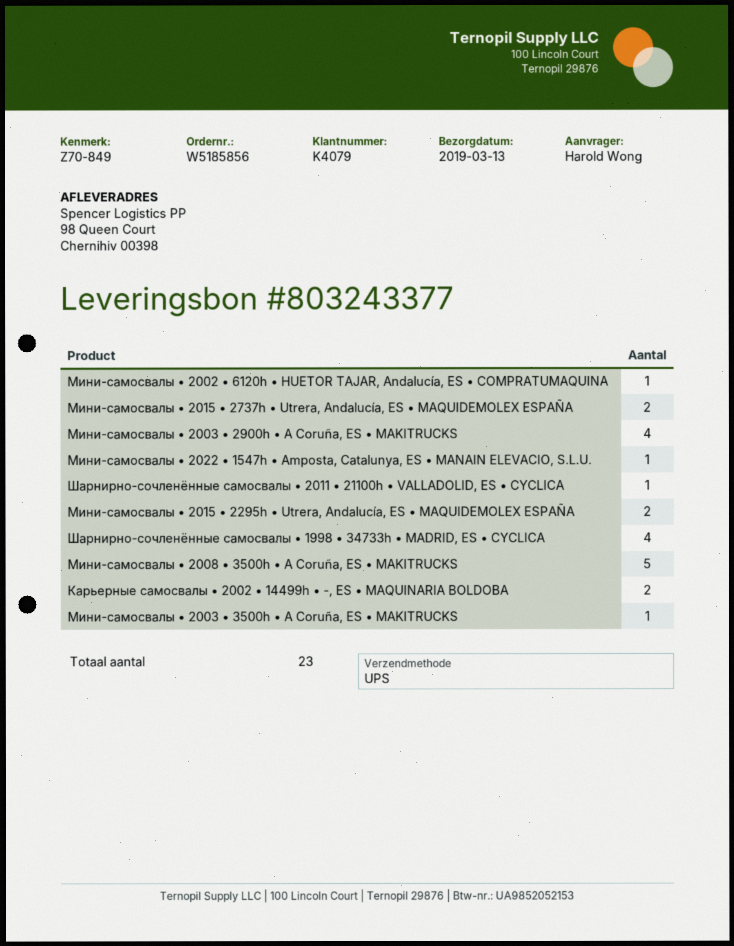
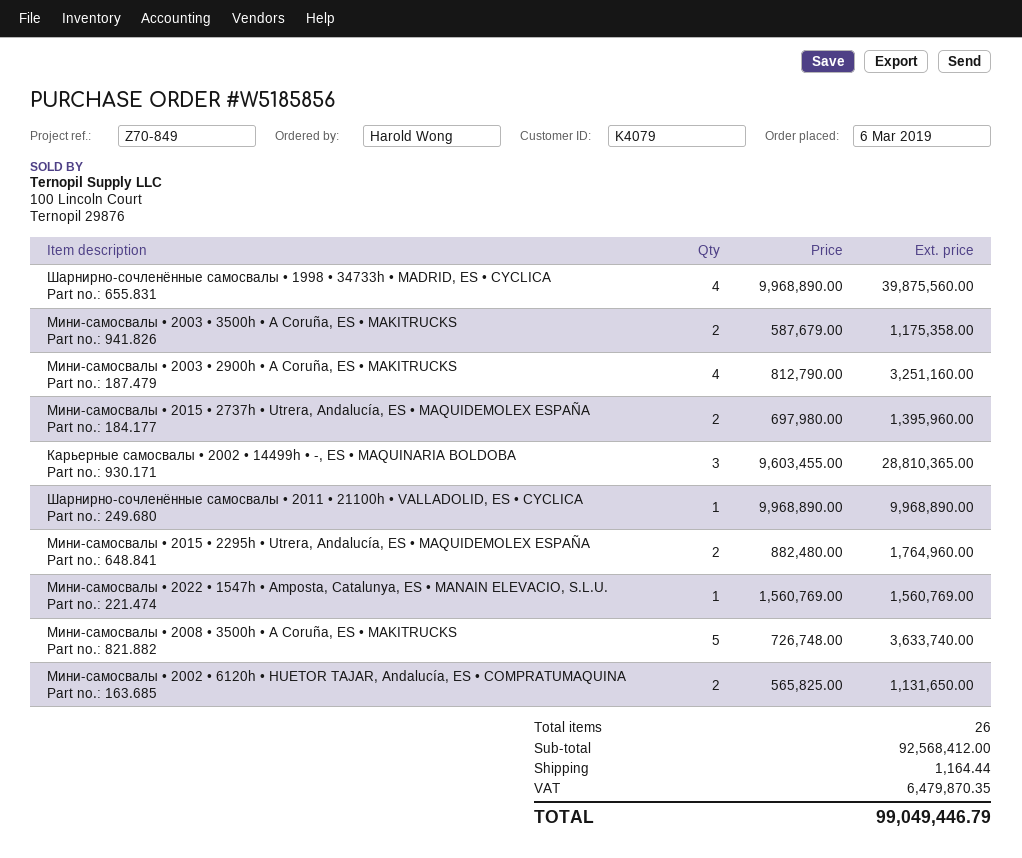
Мини-самосвалы • 2002 • 6120h • HUETOR TAJAR, Andalucía, ES • COMPRATUMAQUINA: 1 -> 2
Карьерные самосвалы • 2002 • 14499h • -, ES • MAQUINARIA BOLDOBA: 2 -> 3
Мини-самосвалы • 2003 • 3500h • A Coruña, ES • MAKITRUCKS: 1 -> 2
total quantity: 23 -> 26

